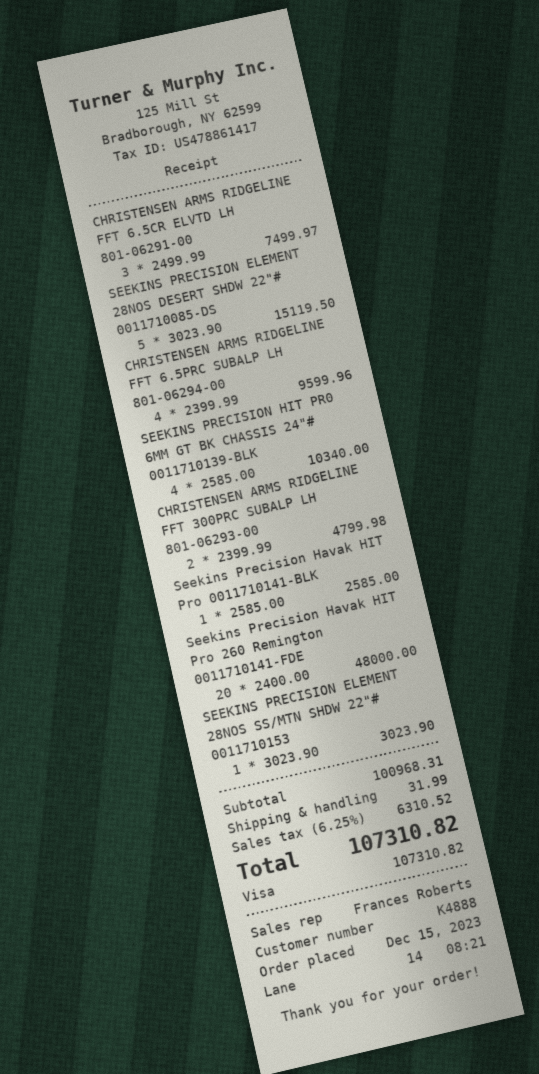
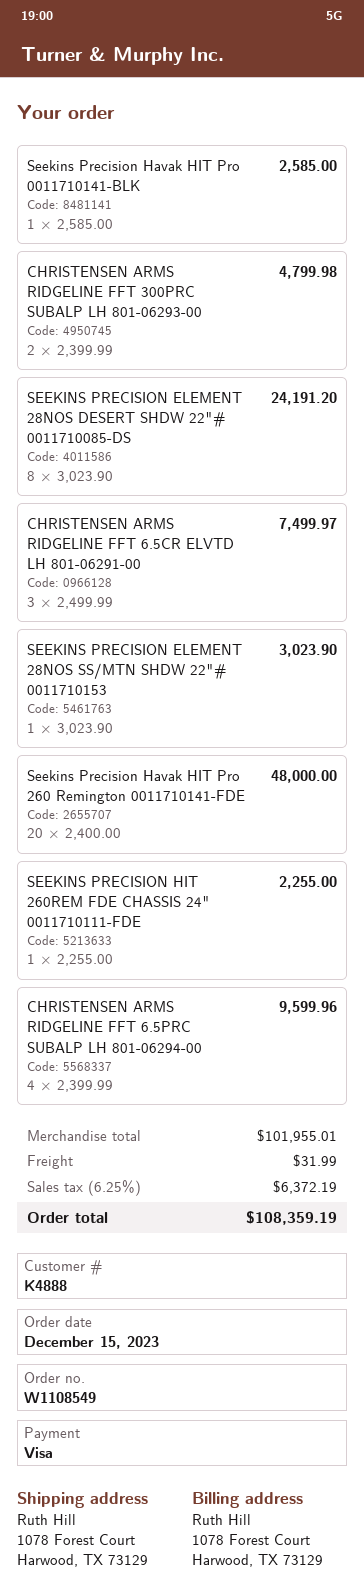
SEEKINS PRECISION ELEMENT 28NOS DESERT SHDW 22"# 0011710085-DS: 5 x 3023.90 = 15119.50 -> 8 x 3023.90 = 24191.20
SEEKINS PRECISION HIT PR0 6MM GT BK CHASSIS 24"# 0011710139-BLK: 4 x 2585.00 = 10340.00 -> none
SEEKINS PRECISION HIT 260REM FDE CHASSIS 24" 0011710111-FDE: none -> 1 x 2255.00 = 2255.00
subtotal: 100968.31 -> 101955.01
tax: 6.25% = 6310.52 -> 6.25% = 6372.19
total: 107310.82 -> 108359.19

